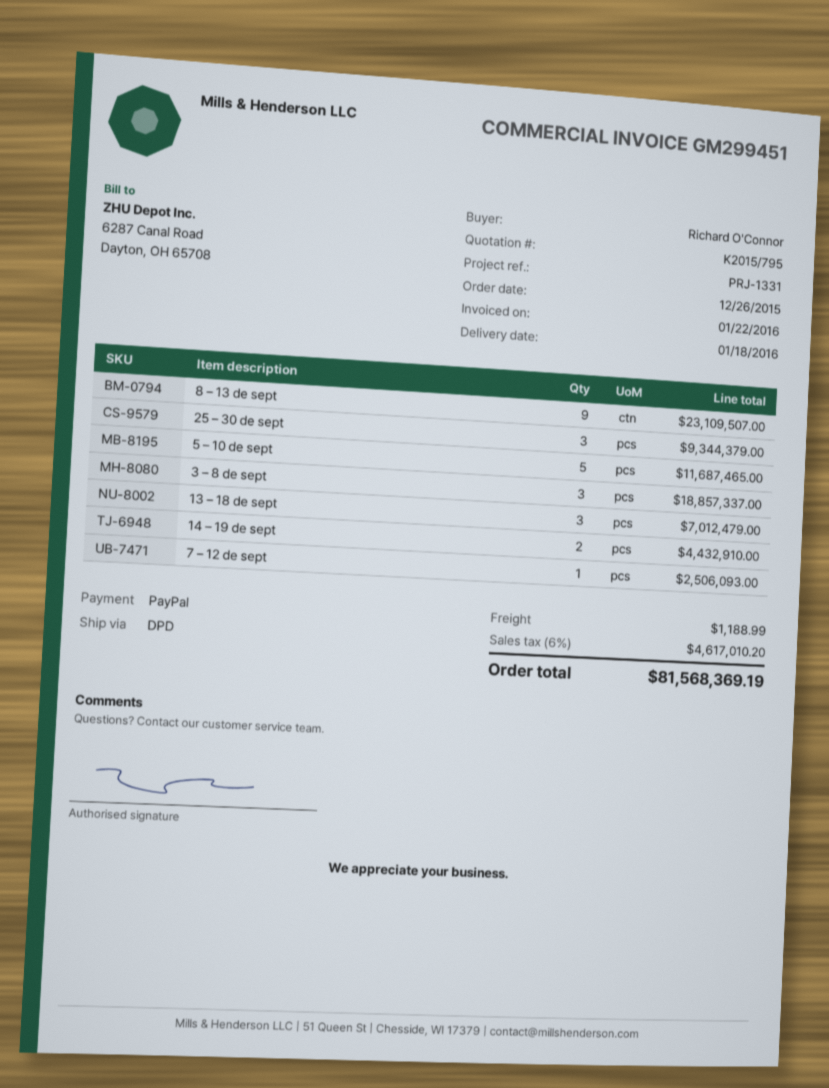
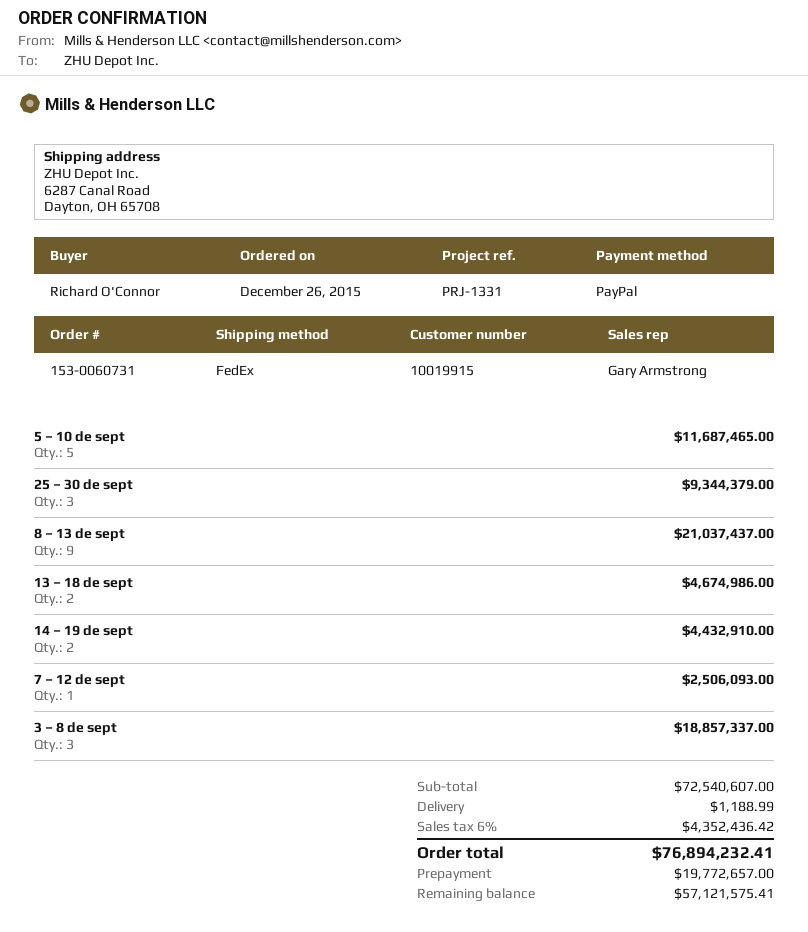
shipping method: DPD -> FedEx
8 – 13 de sept: 9 for 23109507.00 -> 9 for 21037437.00
13 – 18 de sept: 3 for 7012479.00 -> 2 for 4674986.00
tax: 6% = 4617010.20 -> 6% = 4352436.42
total: 81568369.19 -> 76894232.41

